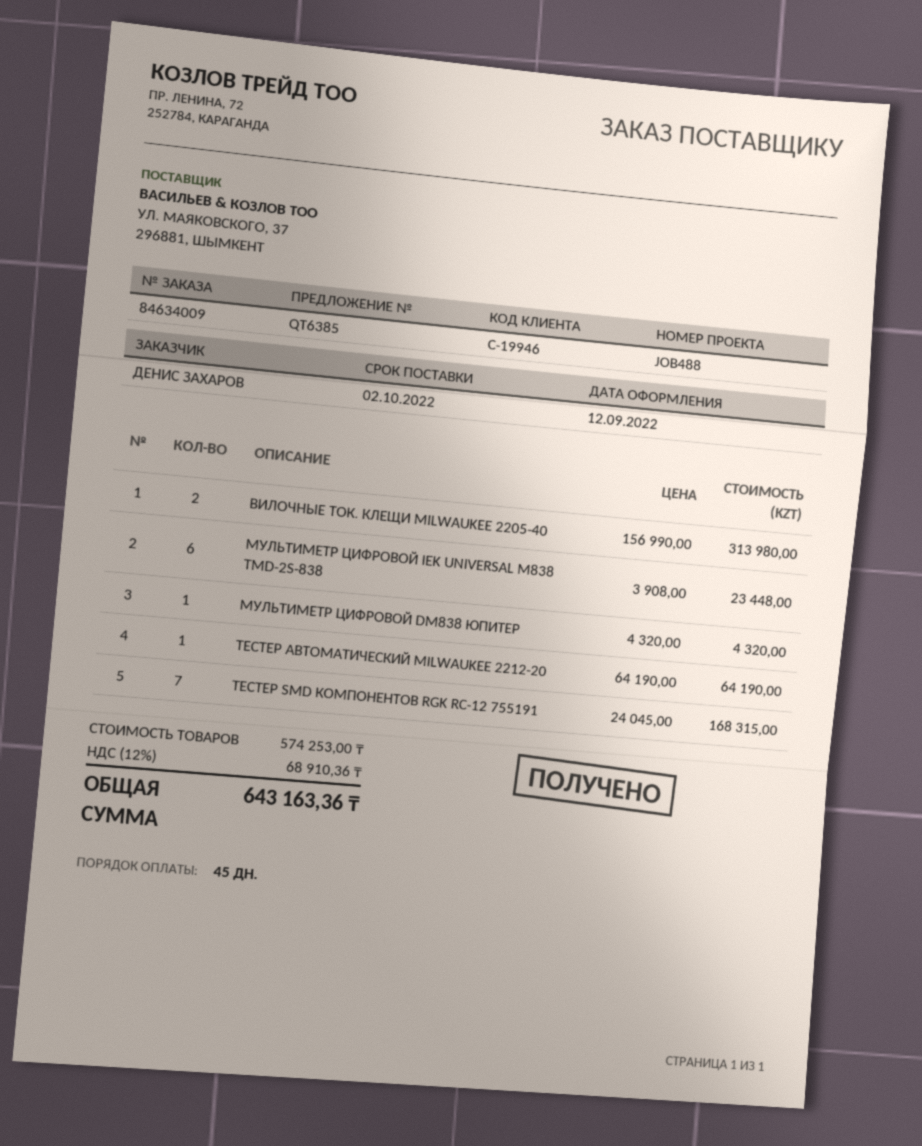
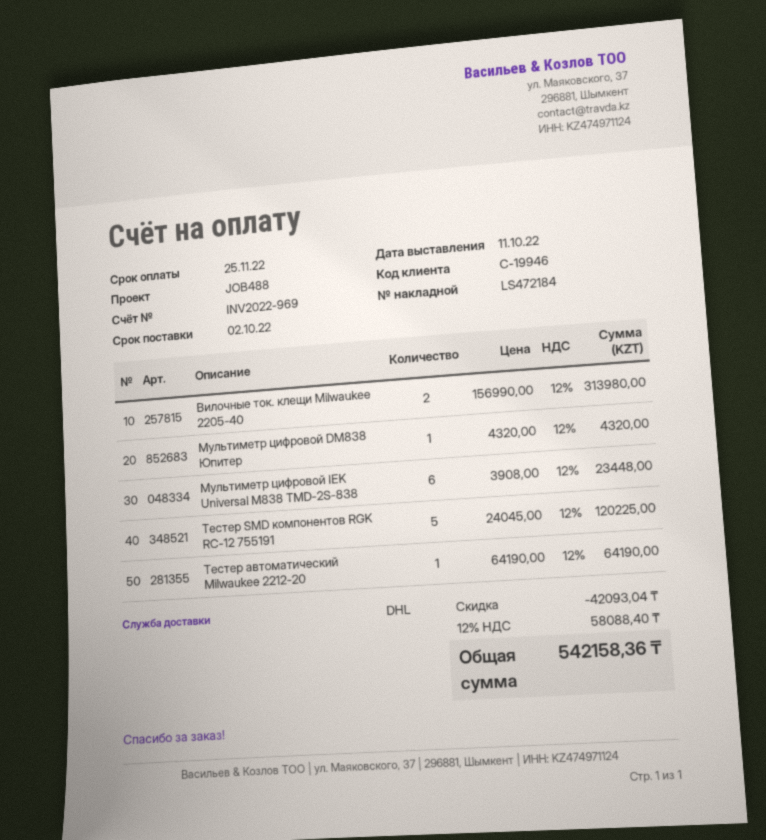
ТЕСТЕР SMD КОМПОНЕНТОВ RGK RC-12 755191: 7 x 24045.00 = 168315.00 -> 5 x 24045.00 = 120225.00
discount: none -> 42093.04
tax: 12% = 68910.36 -> 12% = 58088.40
total: 643163.36 -> 542158.36

